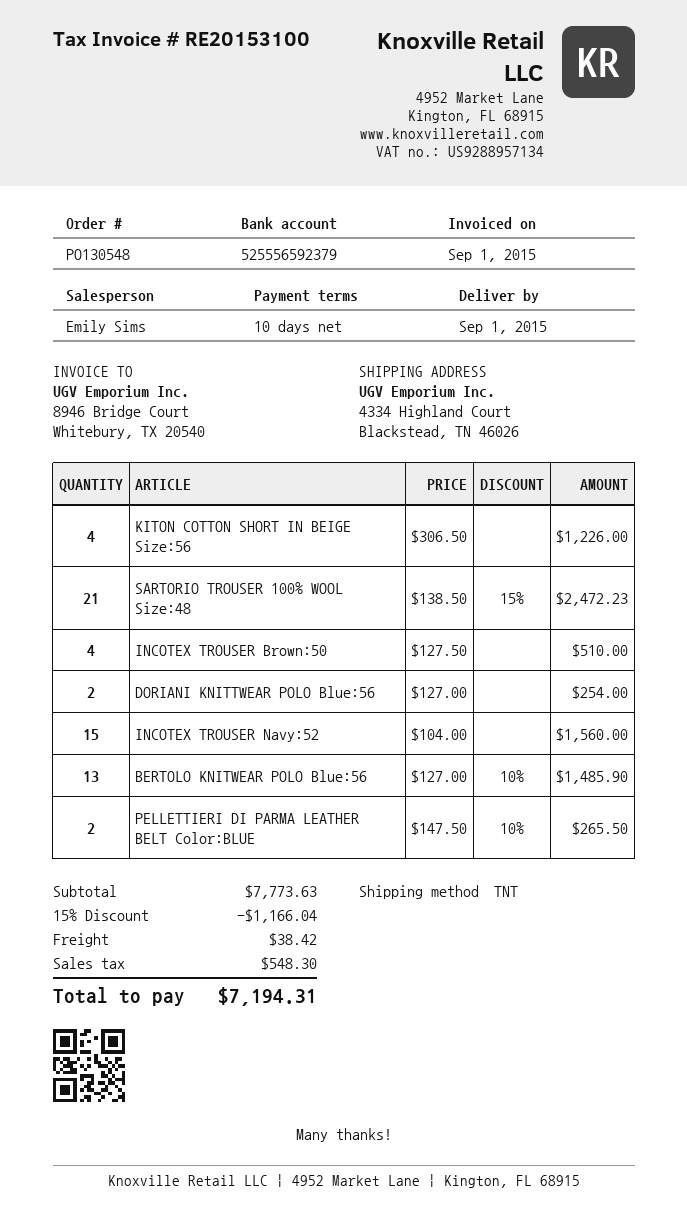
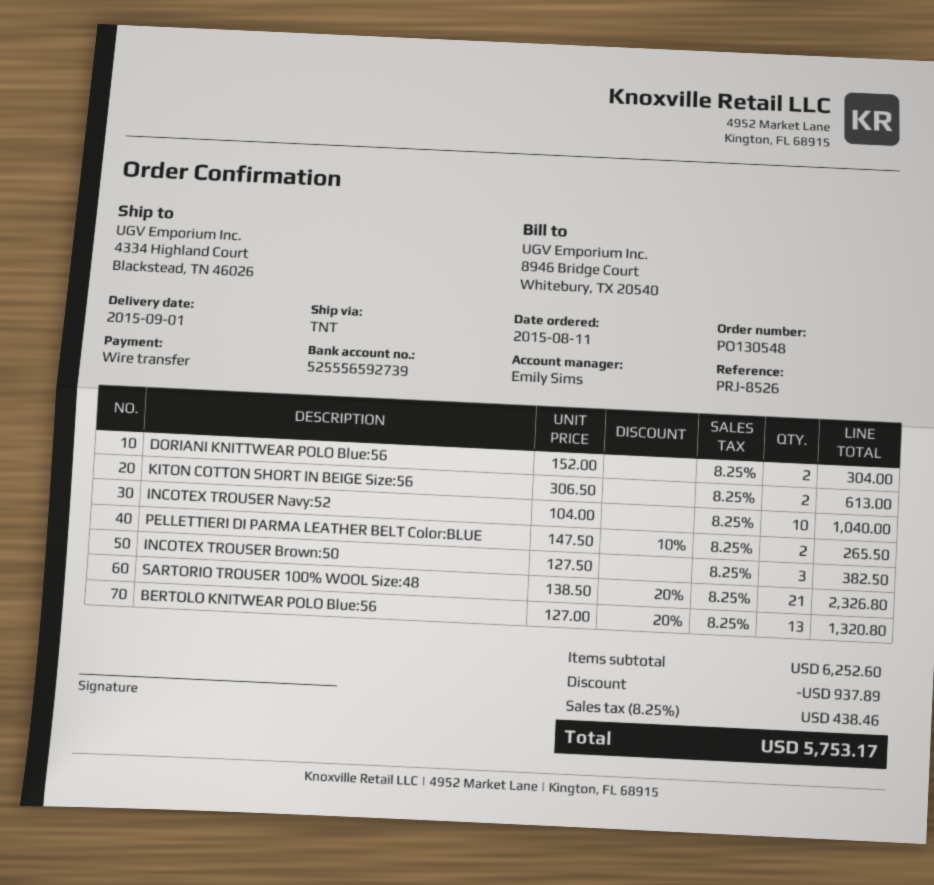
bank account: 525556592379 -> 525556592739
KITON COTTON SHORT IN BEIGE Size:56: 4 x 306.50 = 1226.00 -> 2 x 306.50 = 613.00
SARTORIO TROUSER 100% WOOL Size:48: 21 x 138.50 - 15% = 2472.23 -> 21 x 138.50 - 20% = 2326.80
INCOTEX TROUSER Brown:50: 4 x 127.50 = 510.00 -> 3 x 127.50 = 382.50
DORIANI KNITTWEAR POLO Blue:56: 2 x 127.00 = 254.00 -> 2 x 152.00 = 304.00
INCOTEX TROUSER Navy:52: 15 x 104.00 = 1560.00 -> 10 x 104.00 = 1040.00
BERTOLO KNITWEAR POLO Blue:56: 13 x 127.00 - 10% = 1485.90 -> 13 x 127.00 - 20% = 1320.80
subtotal: 7773.63 -> 6252.60
discount: 1166.04 -> 937.89
shipping: 38.42 -> none
tax: 548.30 -> 438.46
total: 7194.31 -> 5753.17

